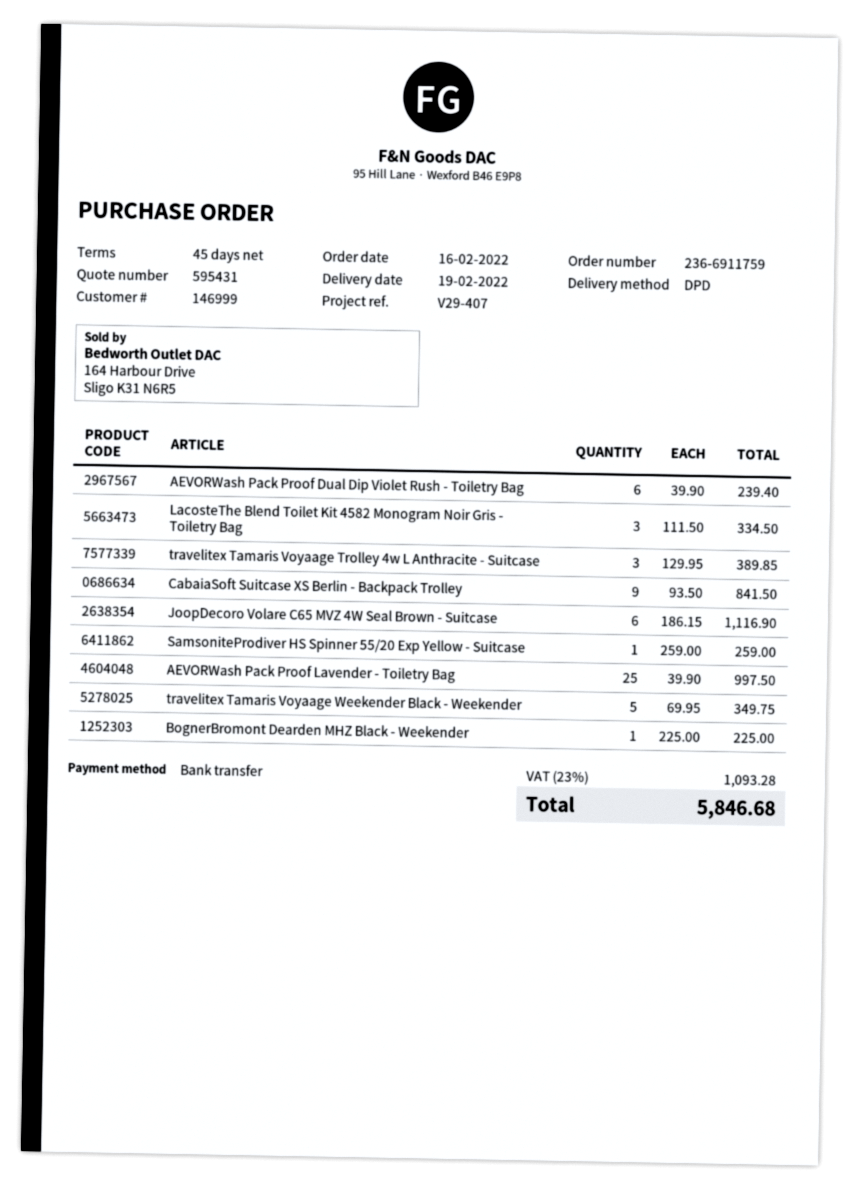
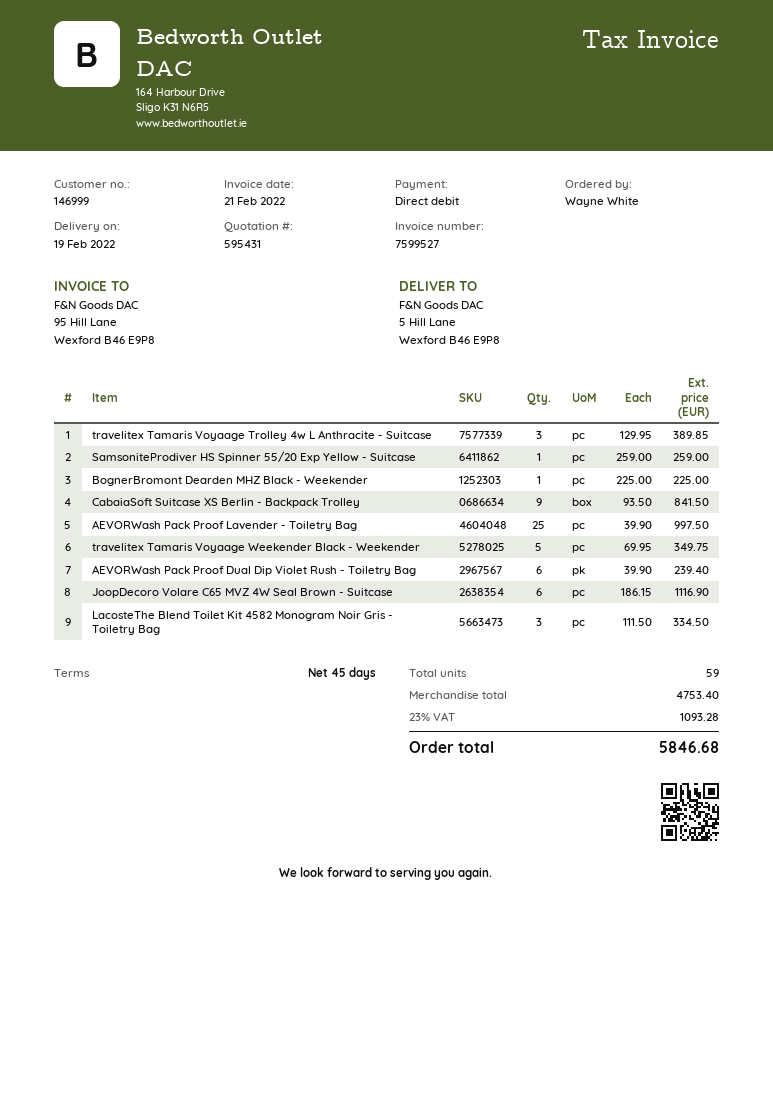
payment method: bank transfer -> direct debit

